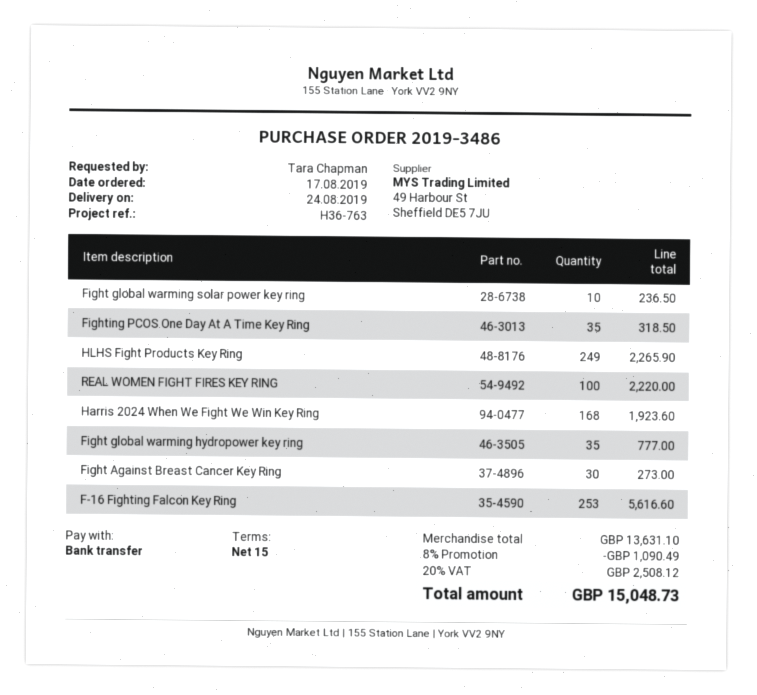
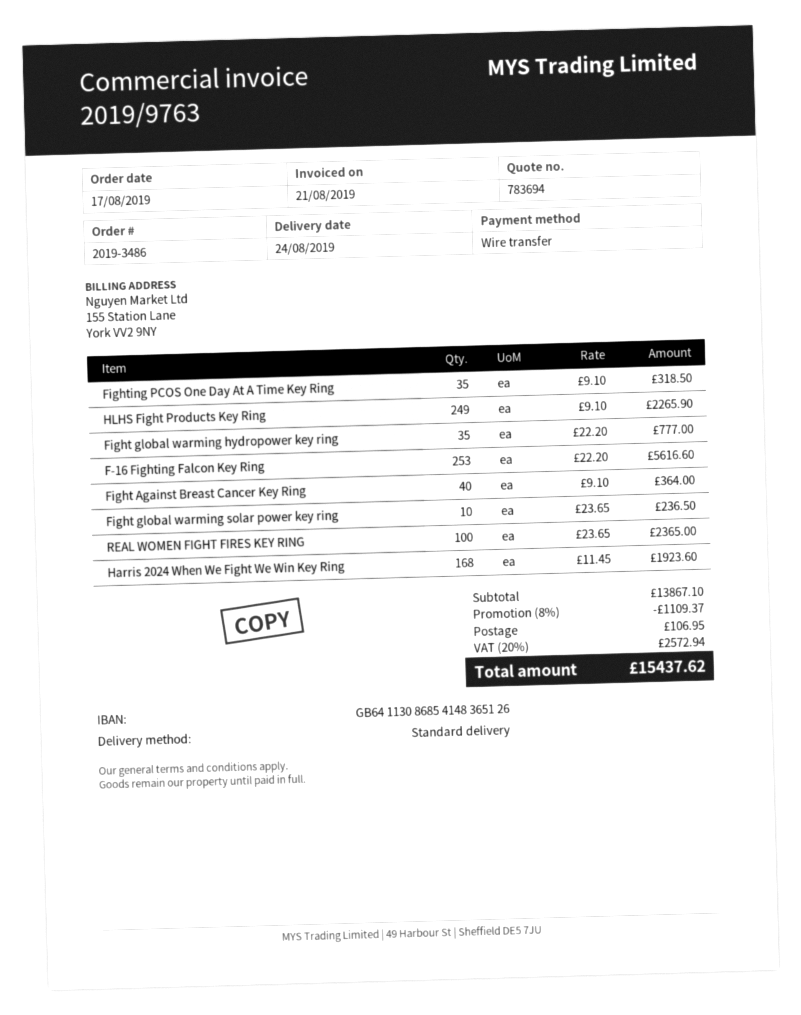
REAL WOMEN FIGHT FIRES KEY RING: 100 for 2220.00 -> 100 for 2365.00
Fight Against Breast Cancer Key Ring: 30 for 273.00 -> 40 for 364.00
subtotal: 13631.10 -> 13867.10
discount: 8% = 1090.49 -> 8% = 1109.37
shipping: none -> 106.95
tax: 20% = 2508.12 -> 20% = 2572.94
total: 15048.73 -> 15437.62

